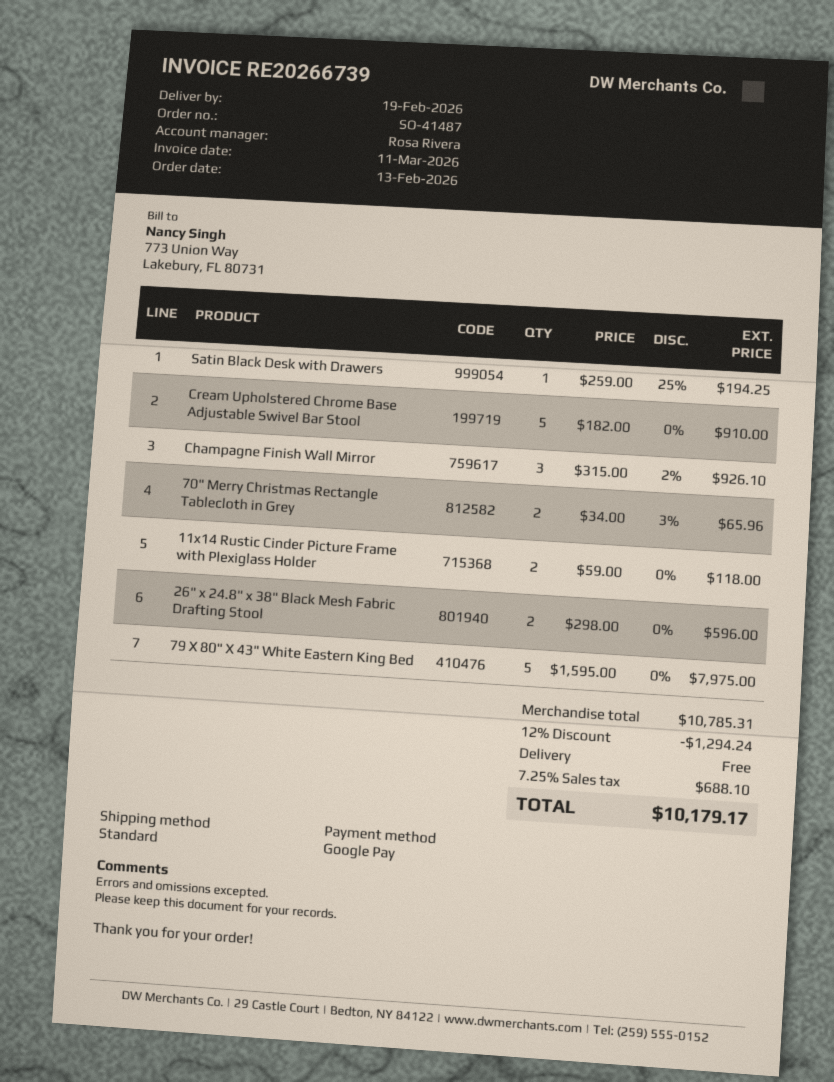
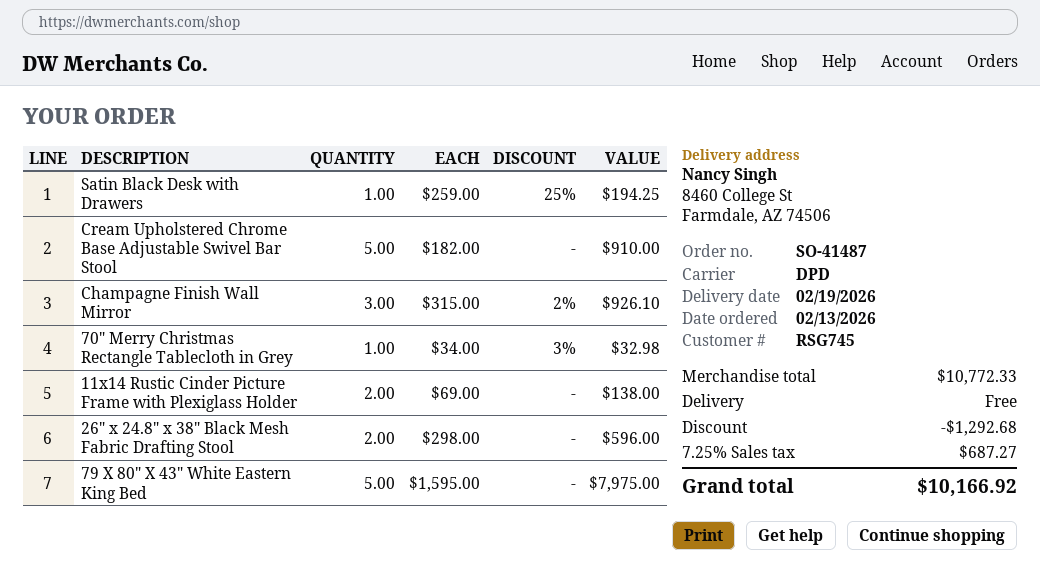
shipping method: standard -> DPD
70" Merry Christmas Rectangle Tablecloth in Grey: 2 x 34.00 - 3% = 65.96 -> 1 x 34.00 - 3% = 32.98
11x14 Rustic Cinder Picture Frame with Plexiglass Holder: 2 x 59.00 = 118.00 -> 2 x 69.00 = 138.00
subtotal: 10785.31 -> 10772.33
discount: 1294.24 -> 1292.68
tax: 7.25% = 688.10 -> 7.25% = 687.27
total: 10179.17 -> 10166.92

